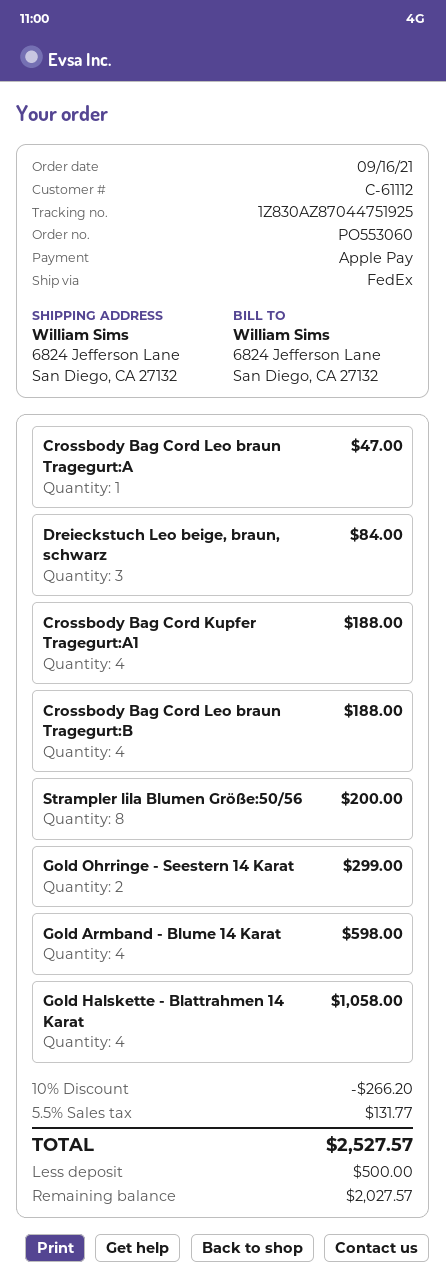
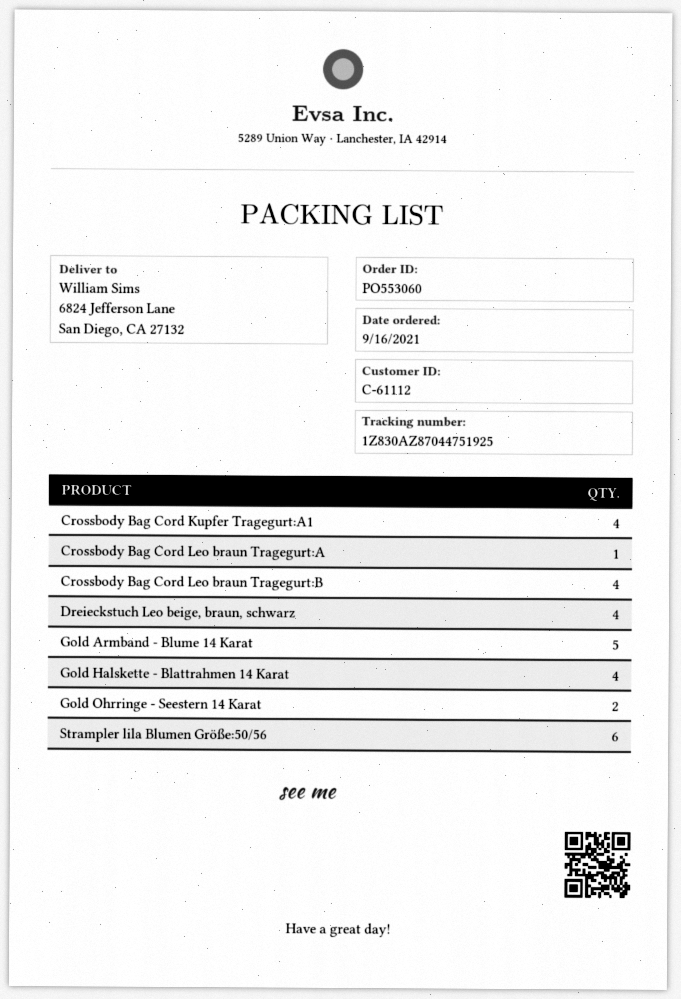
Dreieckstuch Leo beige, braun, schwarz: 3 -> 4
Strampler lila Blumen Größe:50/56: 8 -> 6
Gold Armband - Blume 14 Karat: 4 -> 5

